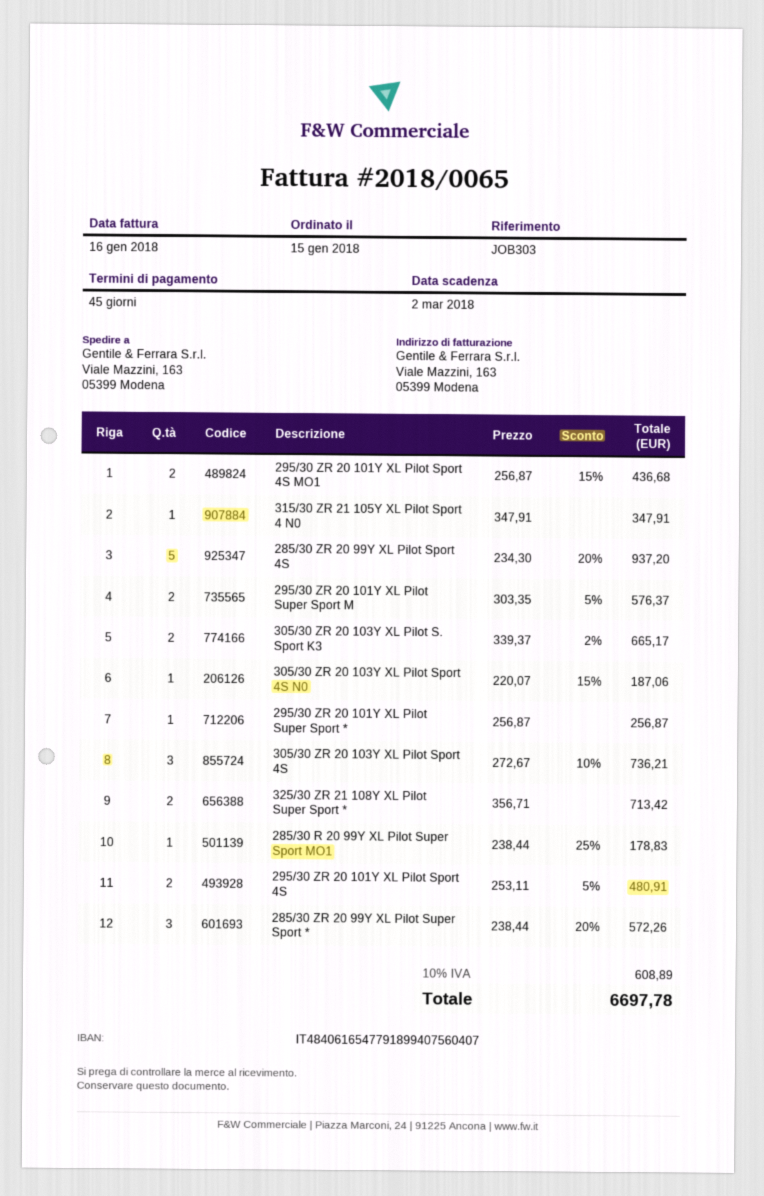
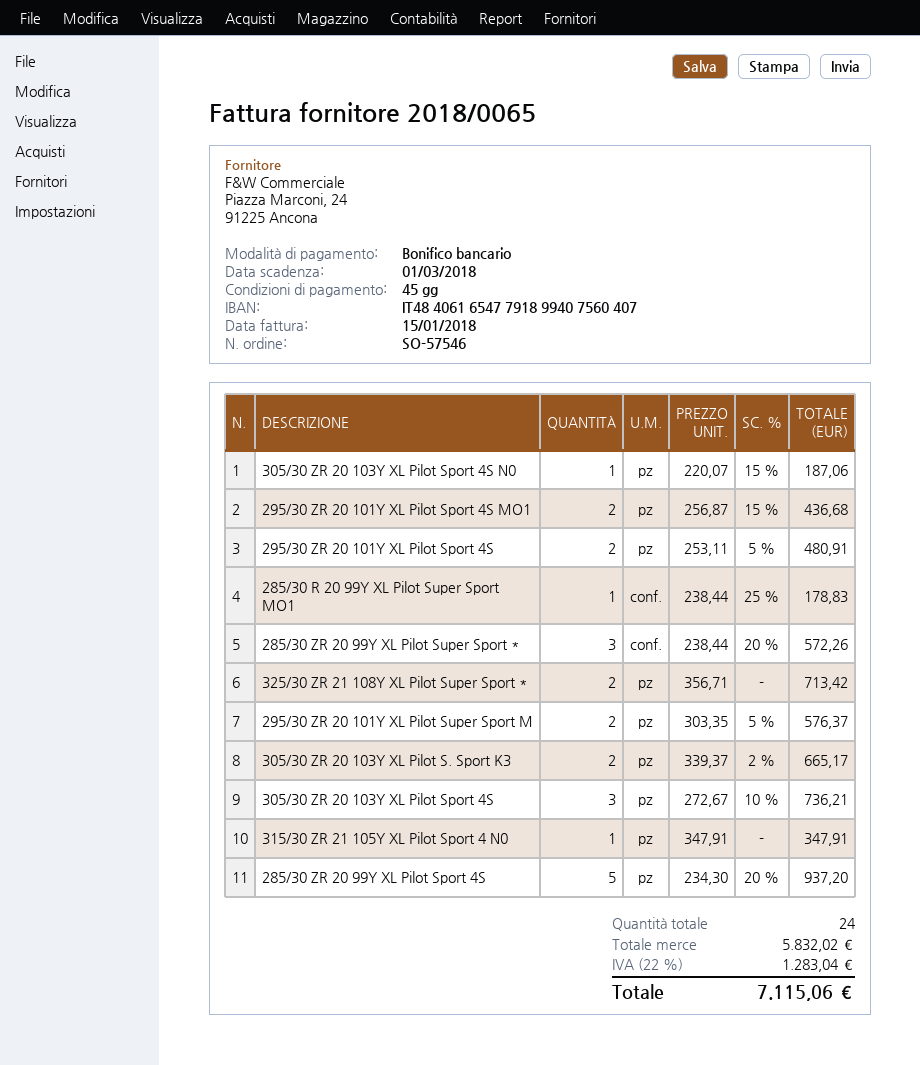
invoice date: 2018-01-16 -> 2018-01-15
due date: 2018-03-02 -> 2018-03-01
295/30 ZR 20 101Y XL Pilot Super Sport *: 1 x 256.87 = 256.87 -> none
tax: 10% = 608.89 -> 22% = 1283.04
total: 6697.78 -> 7115.06

